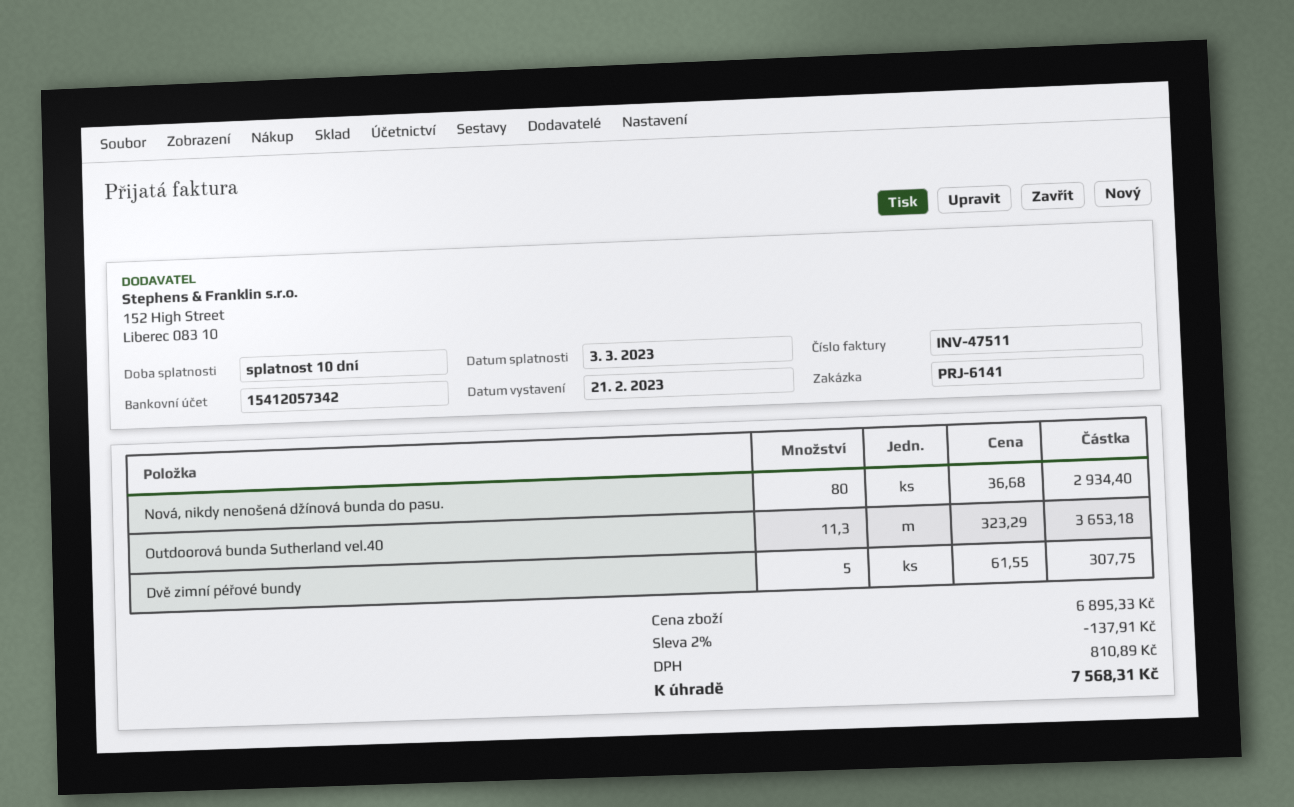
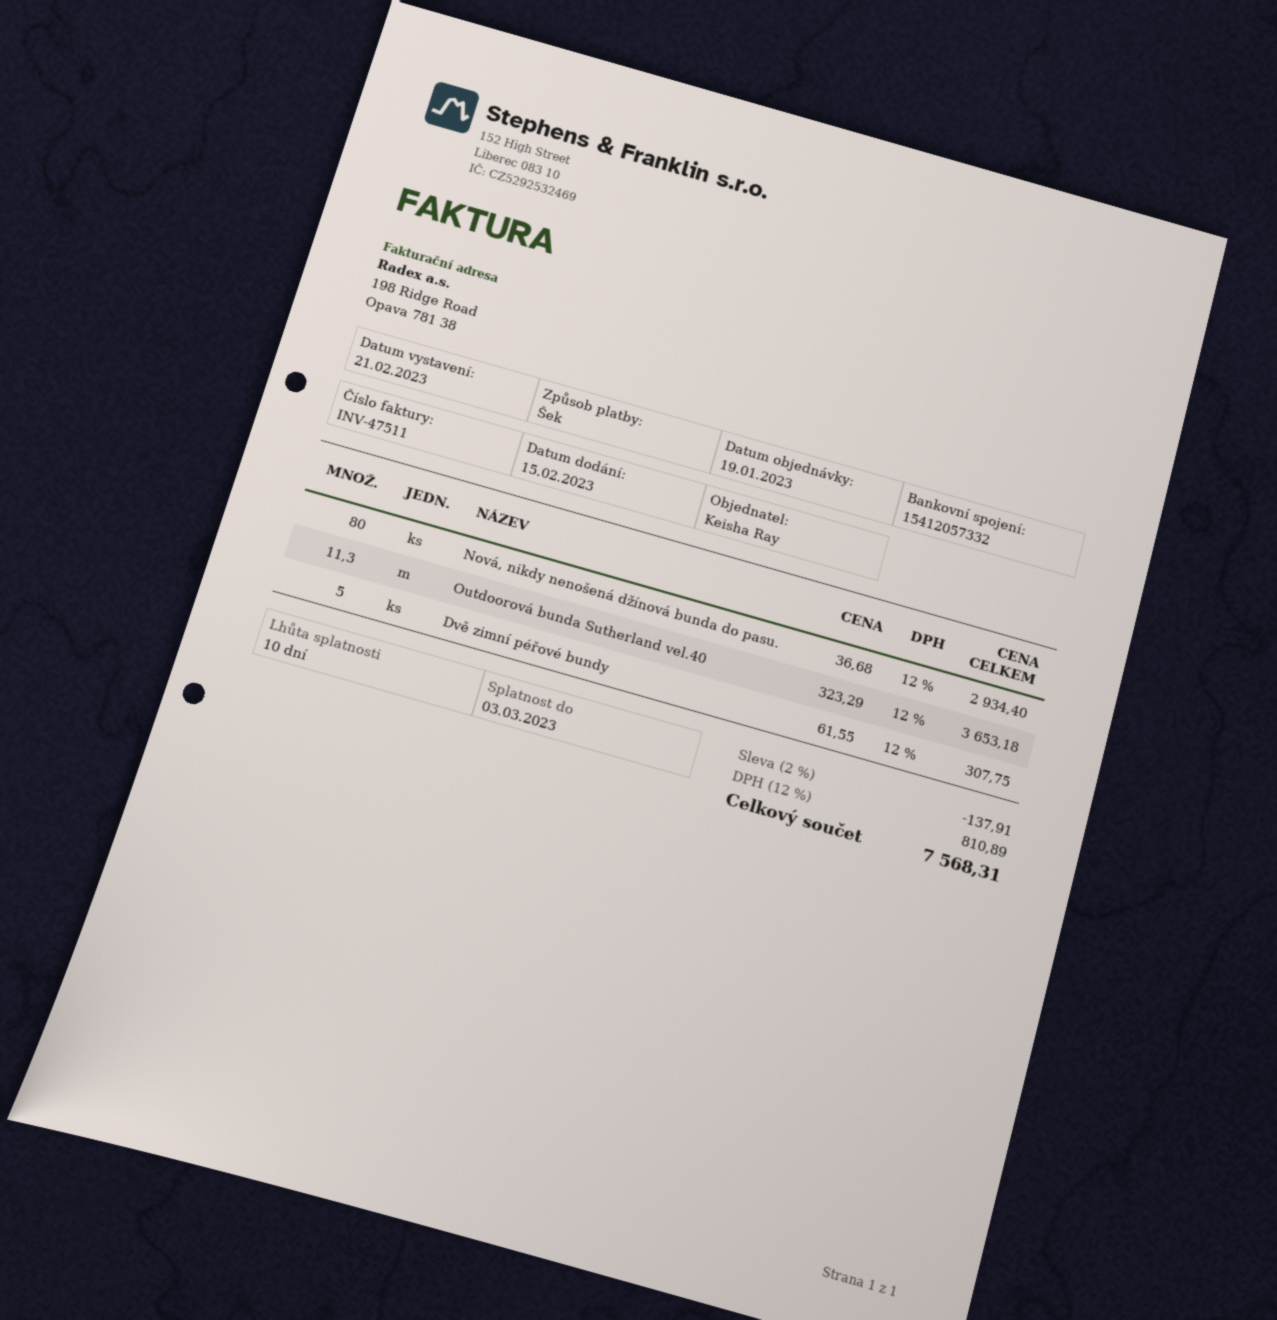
bank account: 15412057342 -> 15412057332

